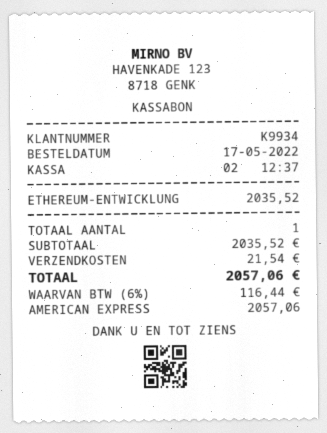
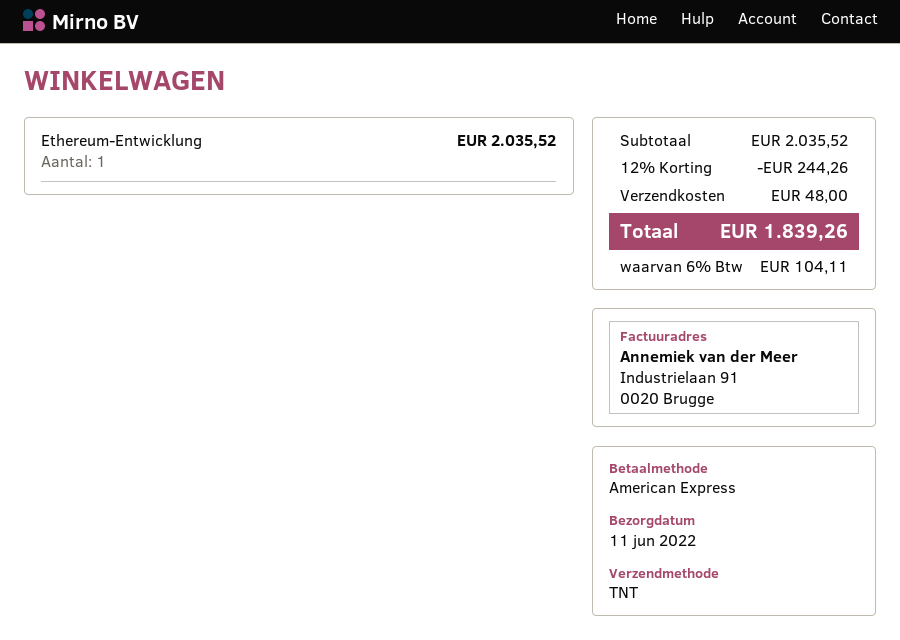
discount: none -> 12% = 244.26
shipping: 21.54 -> 48.00
tax: 6% = 116.44 -> 6% = 104.11
total: 2057.06 -> 1839.26

